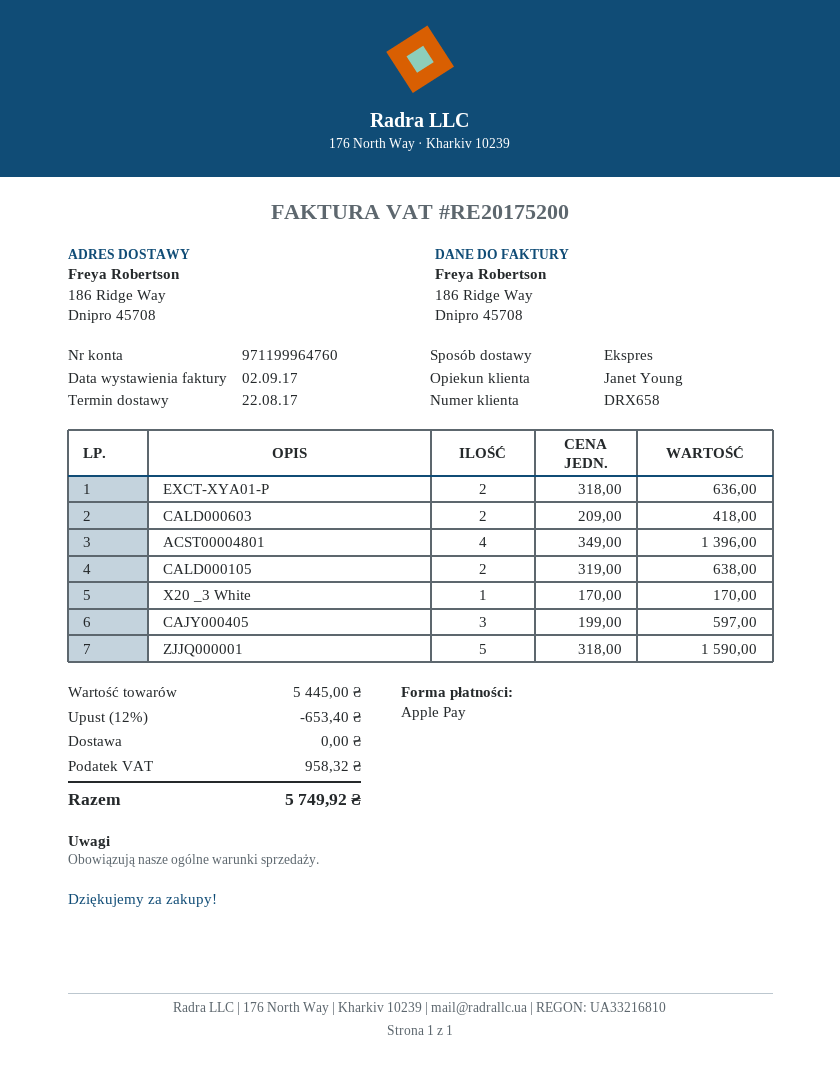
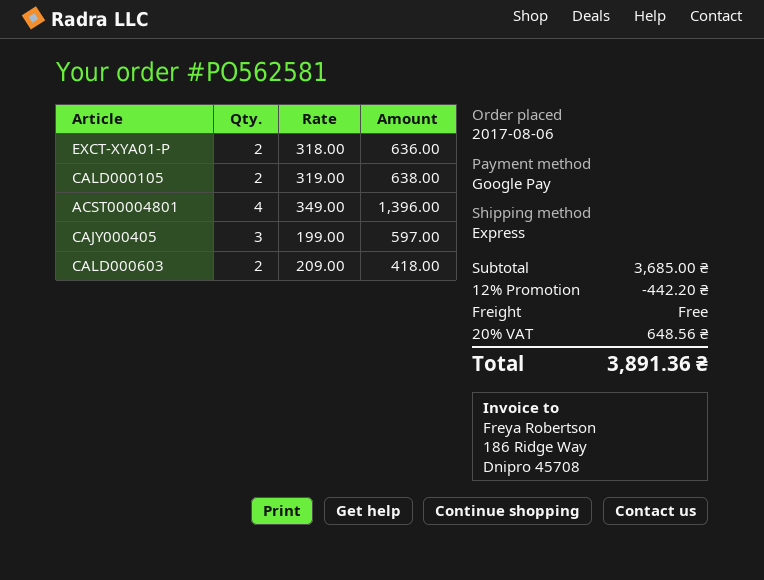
payment method: Apple Pay -> Google Pay
X20 _3 White: 1 x 170.00 = 170.00 -> none
ZJJQ000001: 5 x 318.00 = 1590.00 -> none
subtotal: 5445.00 -> 3685.00
discount: 12% = 653.40 -> 12% = 442.20
tax: 958.32 -> 648.56
total: 5749.92 -> 3891.36

